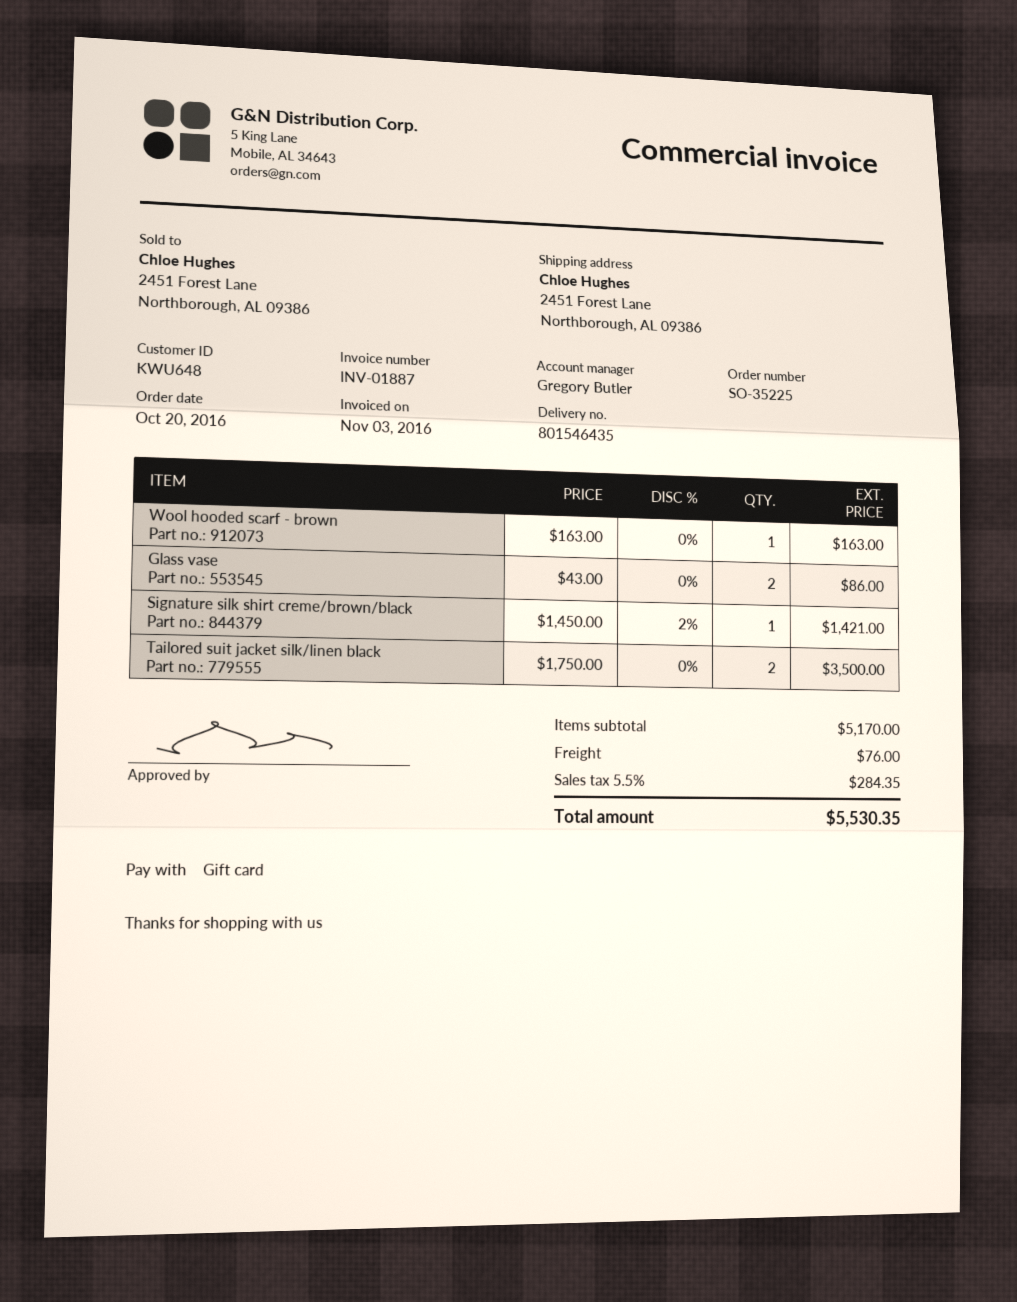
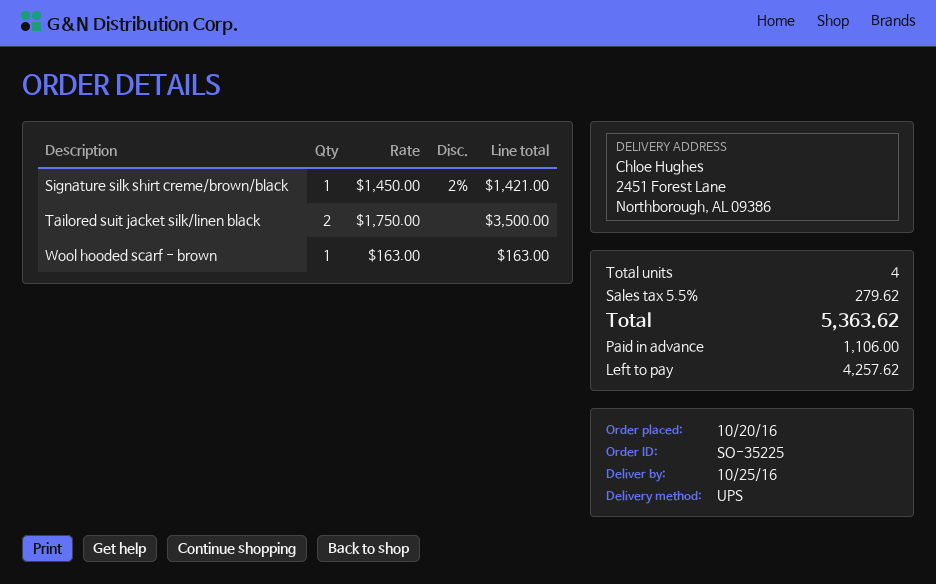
Glass vase: 2 x 43.00 = 86.00 -> none
shipping: 76.00 -> none
tax: 5.5% = 284.35 -> 5.5% = 279.62
total: 5530.35 -> 5363.62

